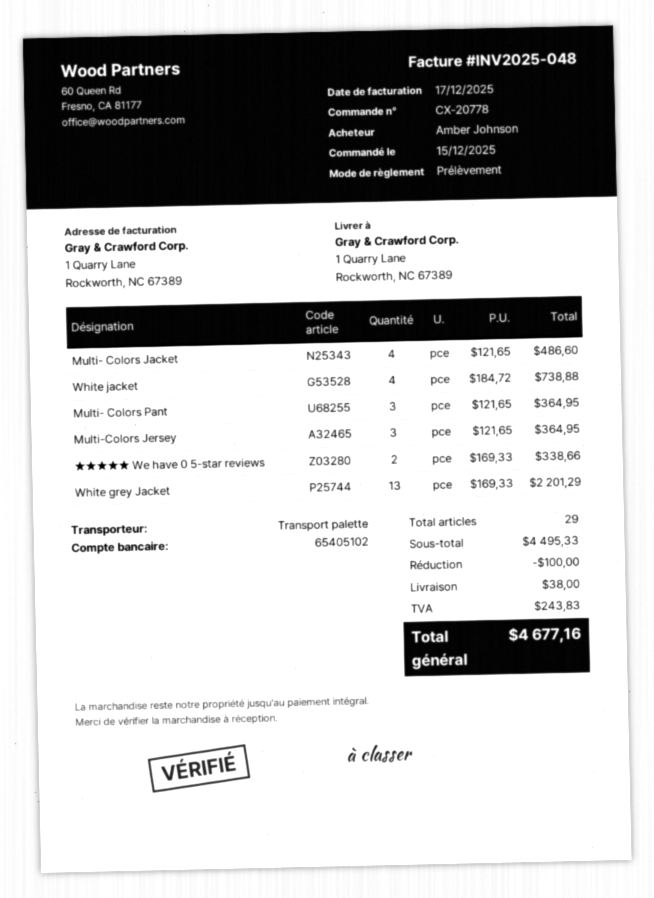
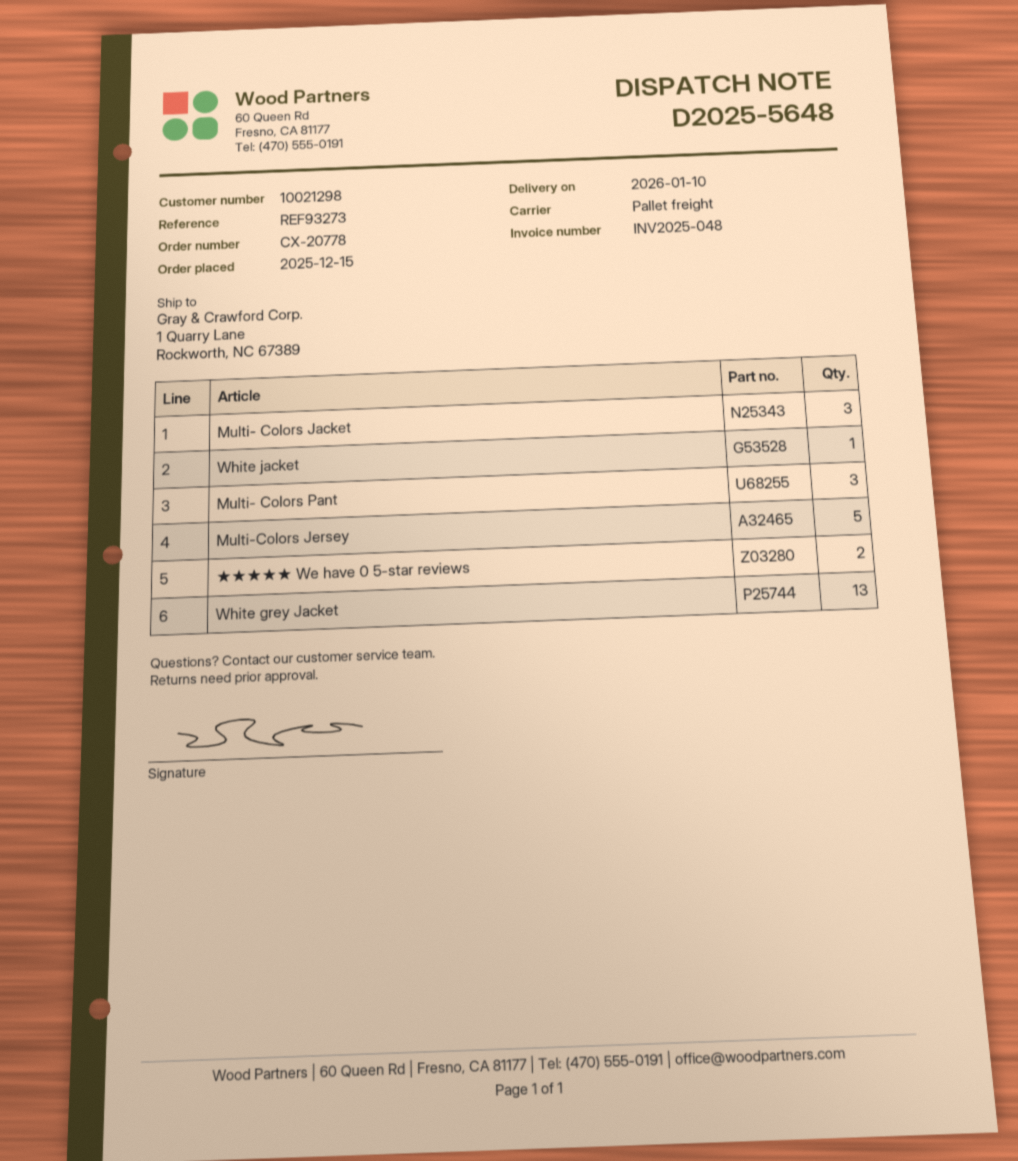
Multi- Colors Jacket: 4 -> 3
White jacket: 4 -> 1
Multi-Colors Jersey: 3 -> 5

